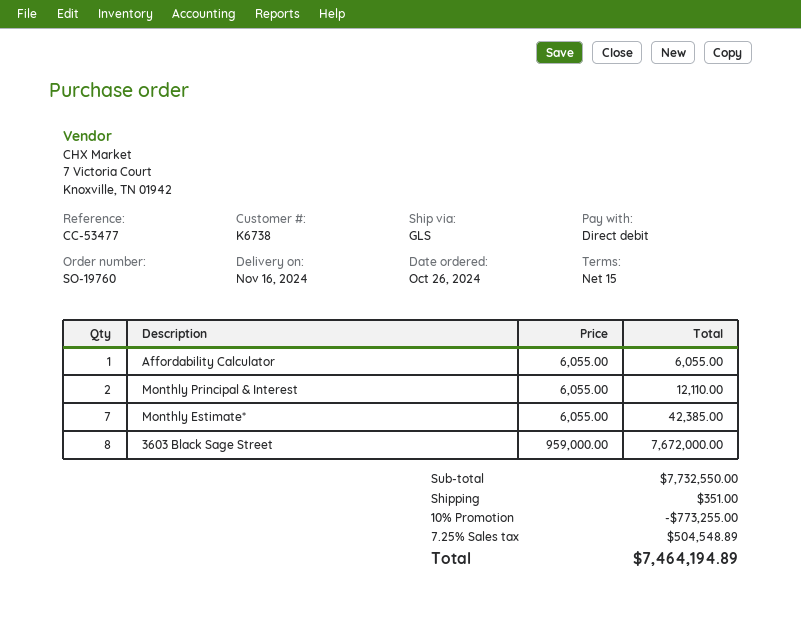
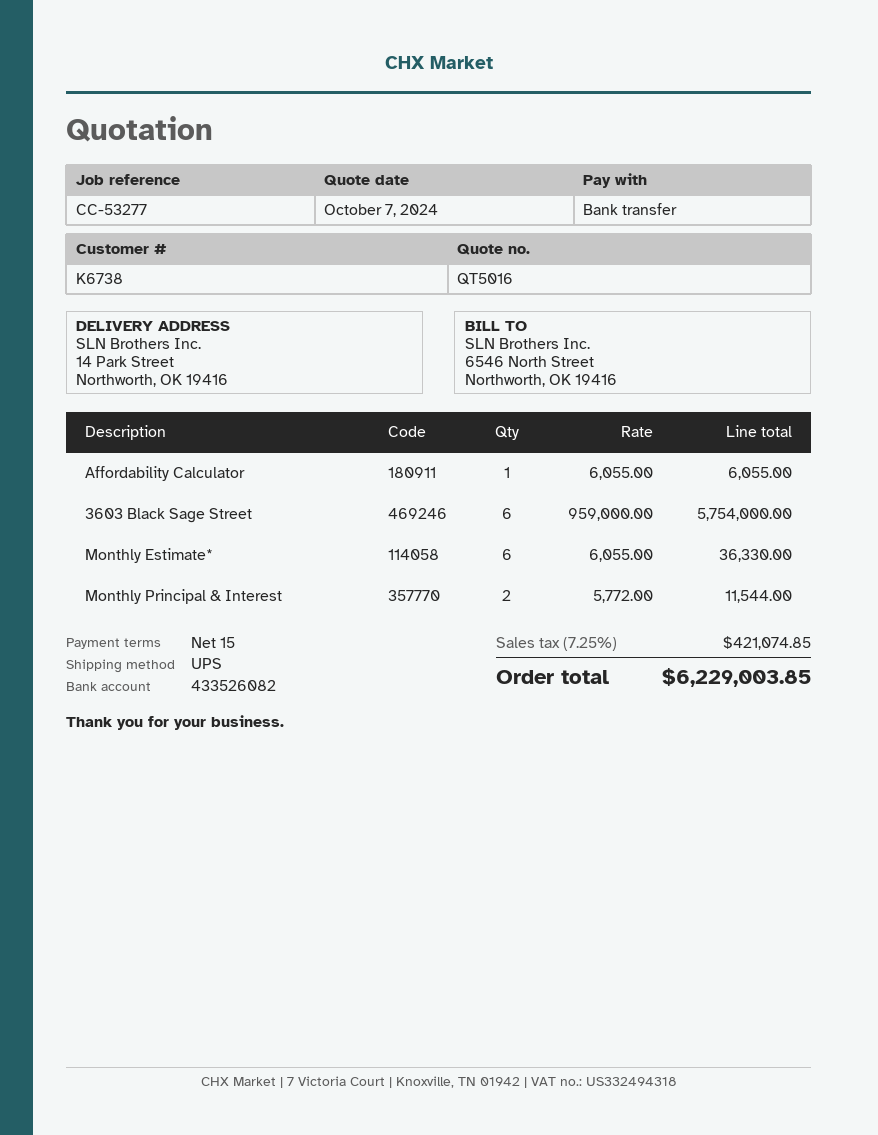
reference: CC-53477 -> CC-53277
payment method: direct debit -> bank transfer
shipping method: GLS -> UPS
Monthly Principal & Interest: 2 x 6055.00 = 12110.00 -> 2 x 5772.00 = 11544.00
Monthly Estimate*: 7 x 6055.00 = 42385.00 -> 6 x 6055.00 = 36330.00
3603 Black Sage Street: 8 x 959000.00 = 7672000.00 -> 6 x 959000.00 = 5754000.00
discount: 10% = 773255.00 -> none
shipping: 351.00 -> none
tax: 7.25% = 504548.89 -> 7.25% = 421074.85
total: 7464194.89 -> 6229003.85

